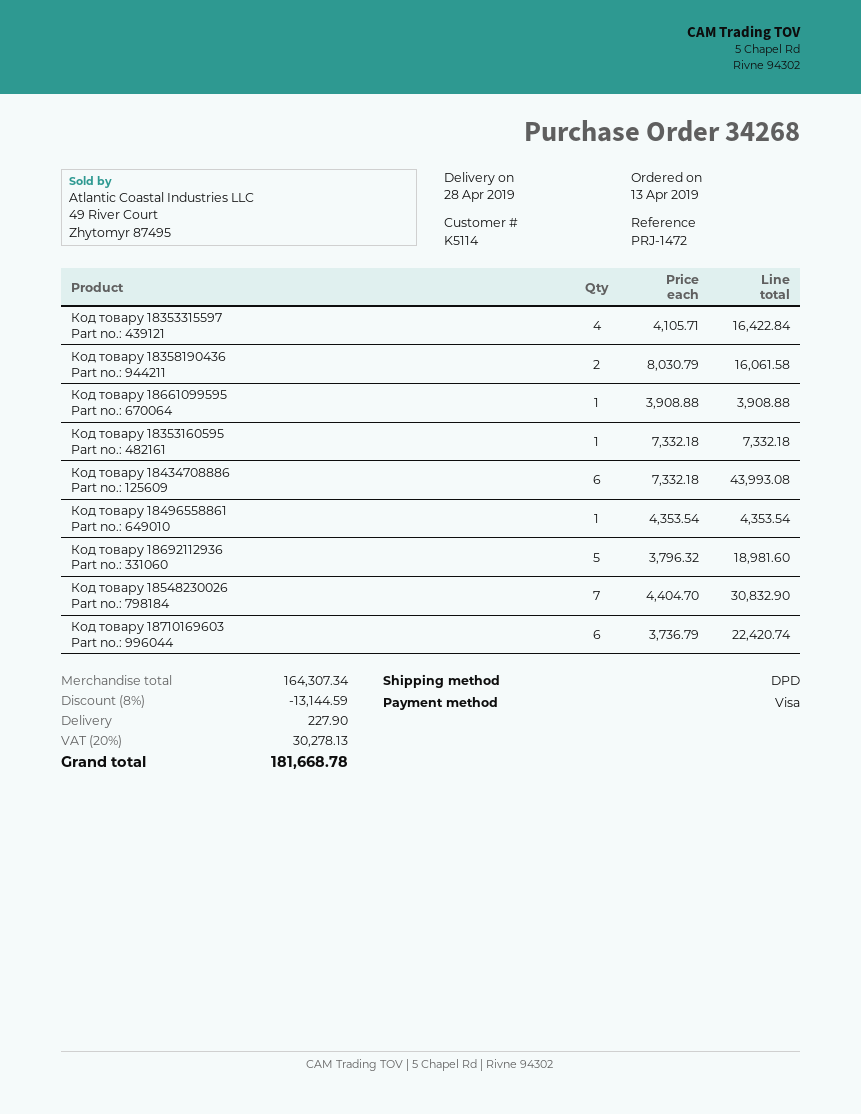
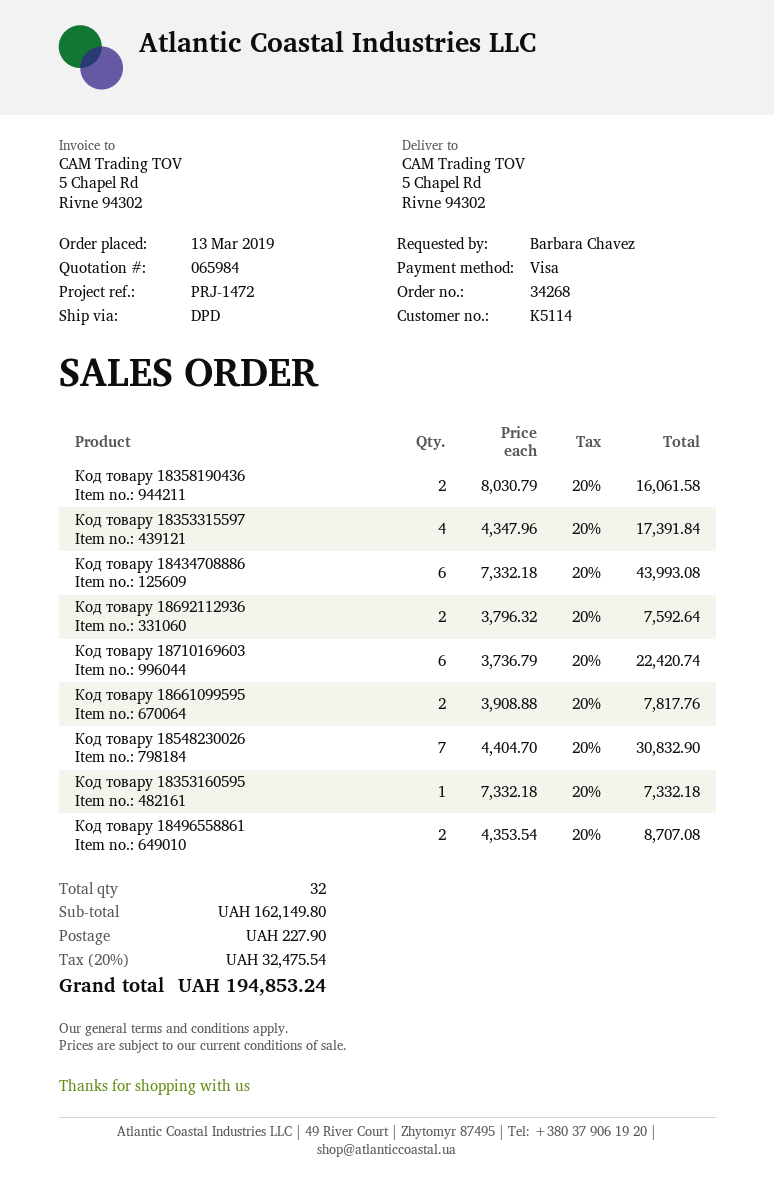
order date: 2019-04-13 -> 2019-03-13
Код товару 18353315597: 4 x 4105.71 = 16422.84 -> 4 x 4347.96 = 17391.84
Код товару 18661099595: 1 x 3908.88 = 3908.88 -> 2 x 3908.88 = 7817.76
Код товару 18496558861: 1 x 4353.54 = 4353.54 -> 2 x 4353.54 = 8707.08
Код товару 18692112936: 5 x 3796.32 = 18981.60 -> 2 x 3796.32 = 7592.64
subtotal: 164307.34 -> 162149.80
discount: 8% = 13144.59 -> none
tax: 20% = 30278.13 -> 20% = 32475.54
total: 181668.78 -> 194853.24

